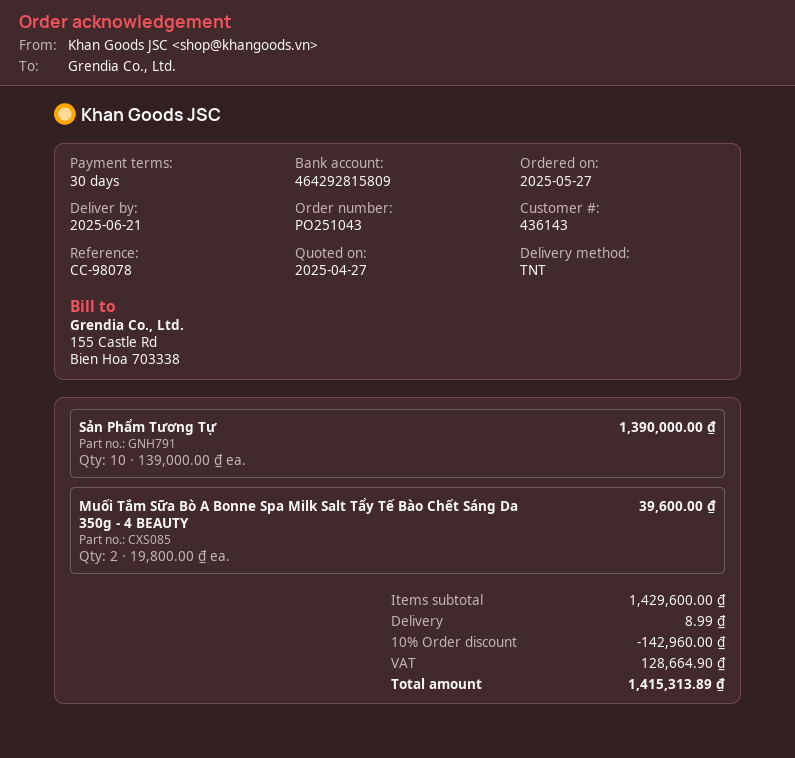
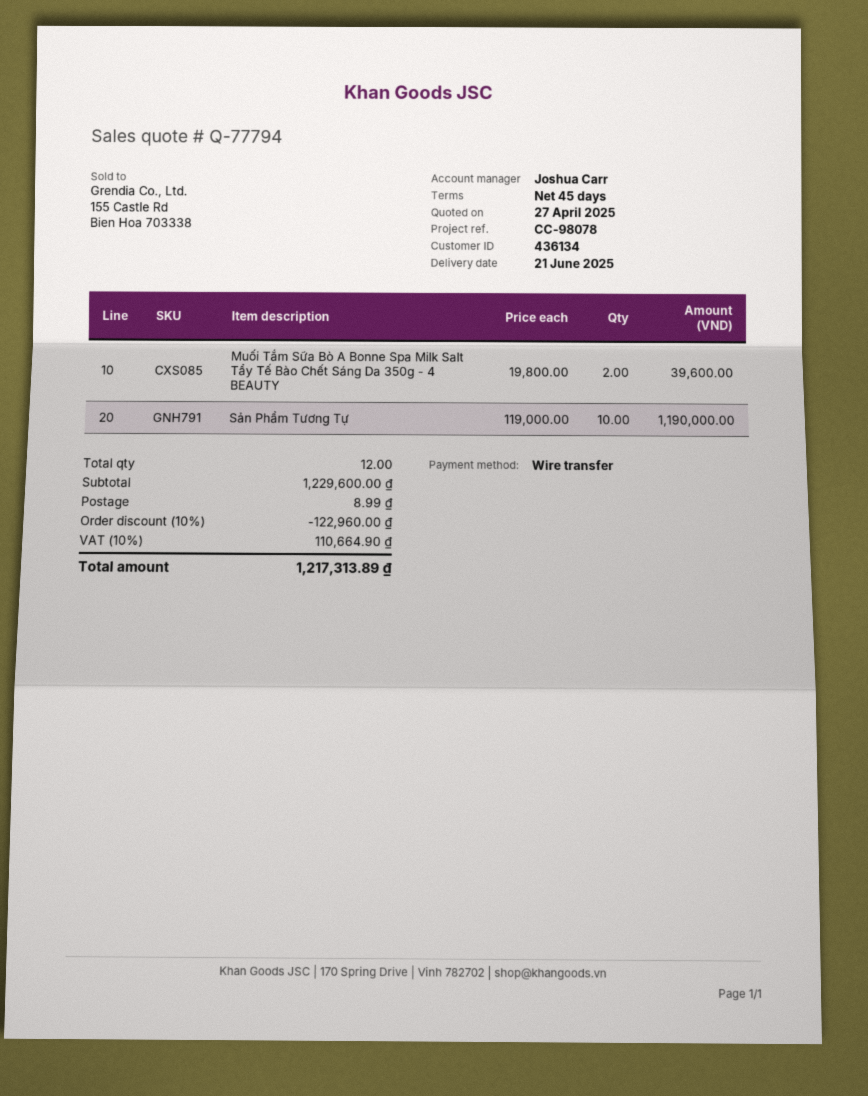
payment terms: 30 days -> 45 days
customer number: 436143 -> 436134
Sản Phẩm Tương Tự: 10 x 139000.00 = 1390000.00 -> 10 x 119000.00 = 1190000.00
subtotal: 1429600.00 -> 1229600.00
discount: 10% = 142960.00 -> 10% = 122960.00
tax: 128664.90 -> 110664.90
total: 1415313.89 -> 1217313.89

